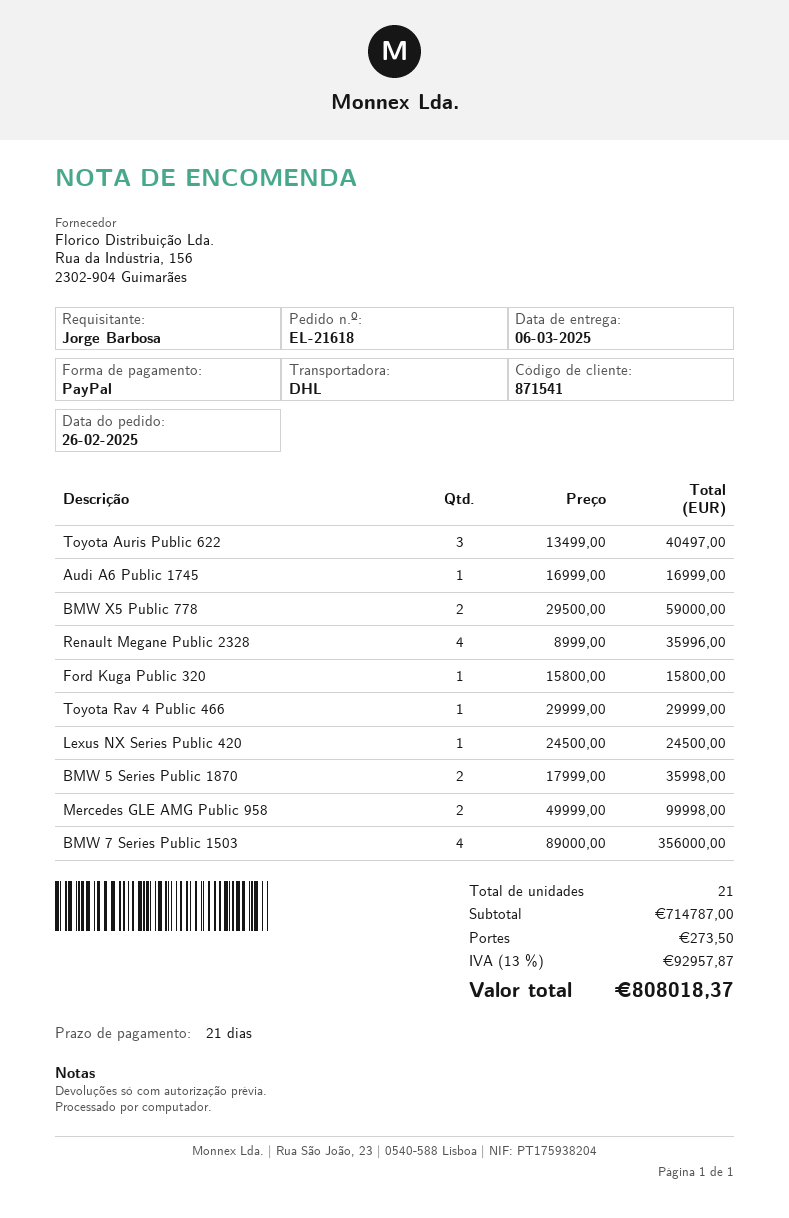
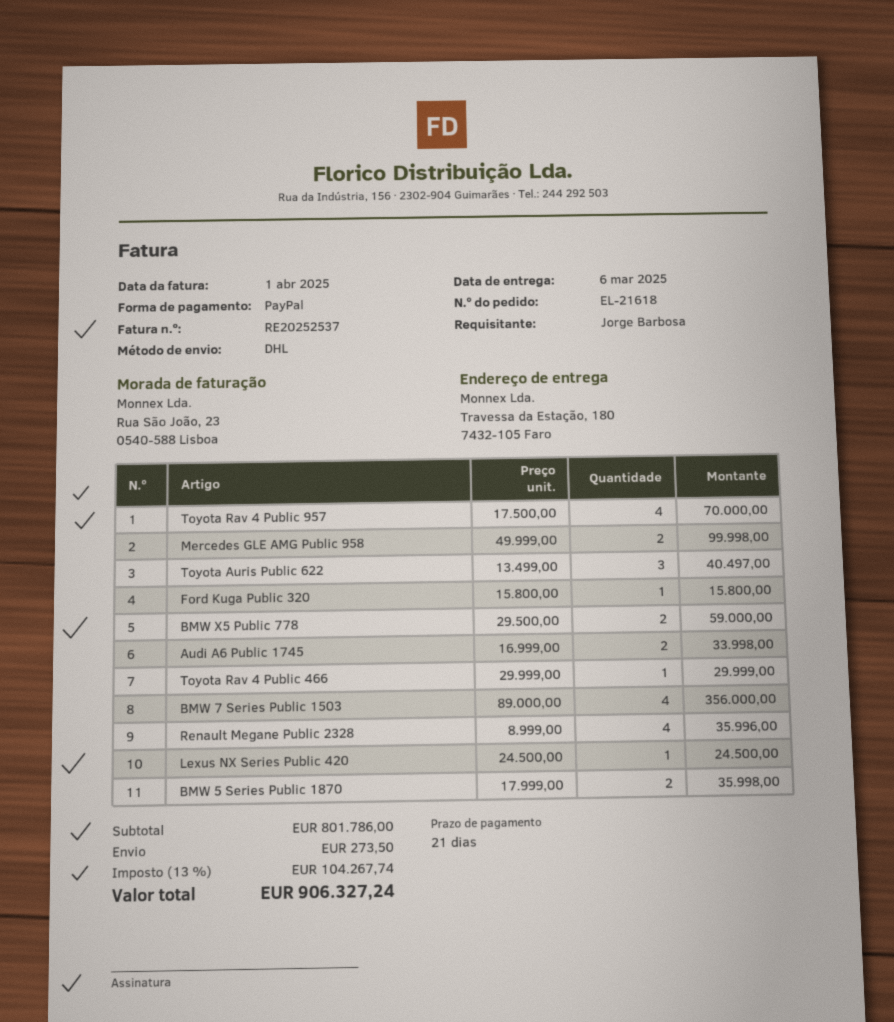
Audi A6 Public 1745: 1 x 16999.00 = 16999.00 -> 2 x 16999.00 = 33998.00
Toyota Rav 4 Public 957: none -> 4 x 17500.00 = 70000.00
subtotal: 714787.00 -> 801786.00
tax: 13% = 92957.87 -> 13% = 104267.74
total: 808018.37 -> 906327.24

